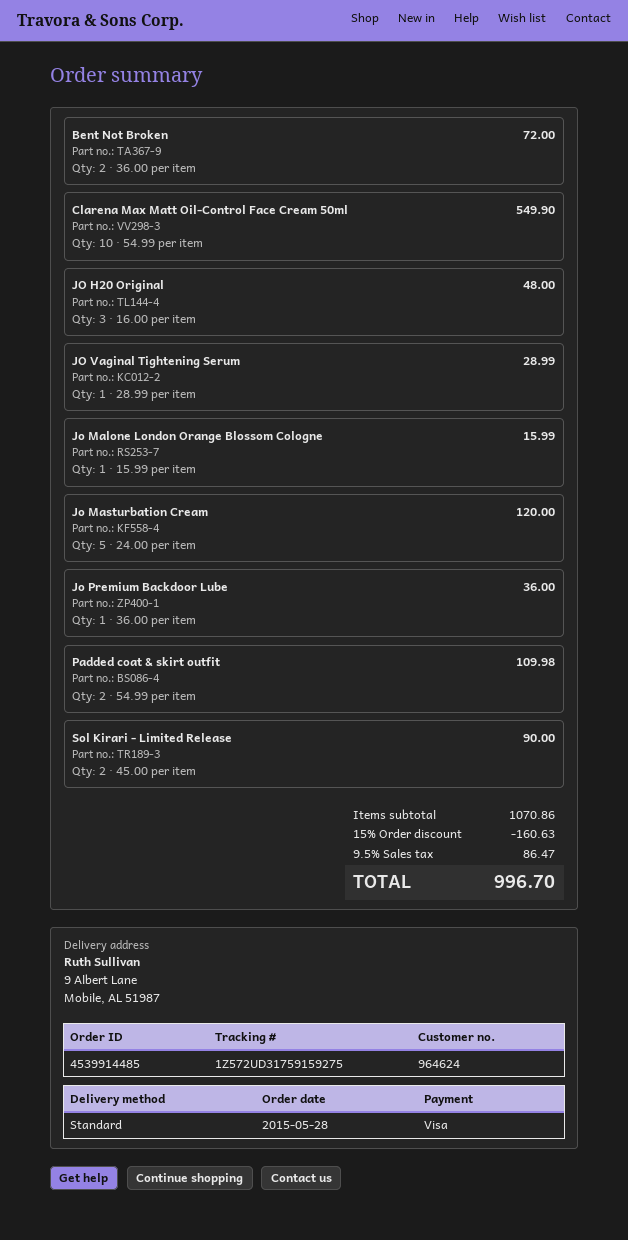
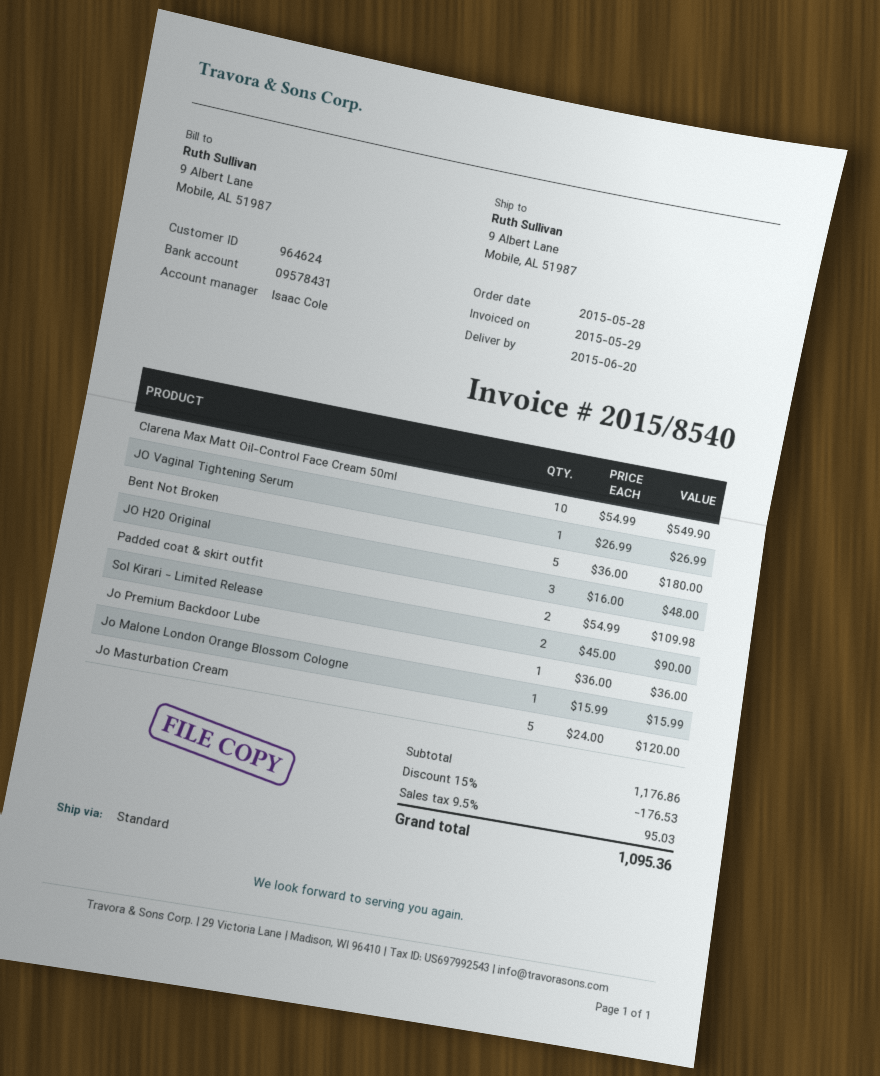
Bent Not Broken: 2 x 36.00 = 72.00 -> 5 x 36.00 = 180.00
JO Vaginal Tightening Serum: 1 x 28.99 = 28.99 -> 1 x 26.99 = 26.99
subtotal: 1070.86 -> 1176.86
discount: 15% = 160.63 -> 15% = 176.53
tax: 9.5% = 86.47 -> 9.5% = 95.03
total: 996.70 -> 1095.36

